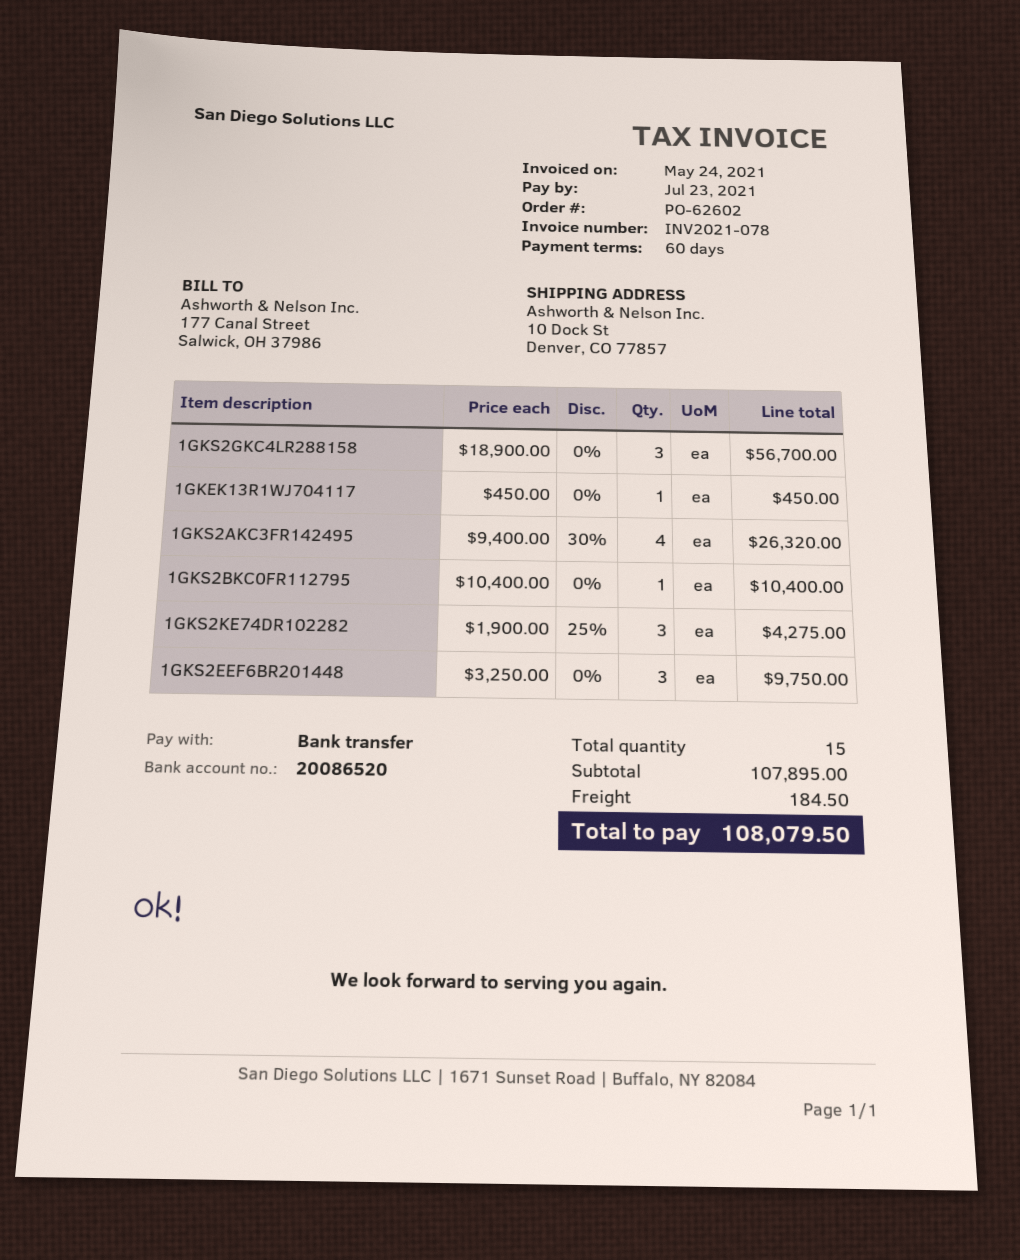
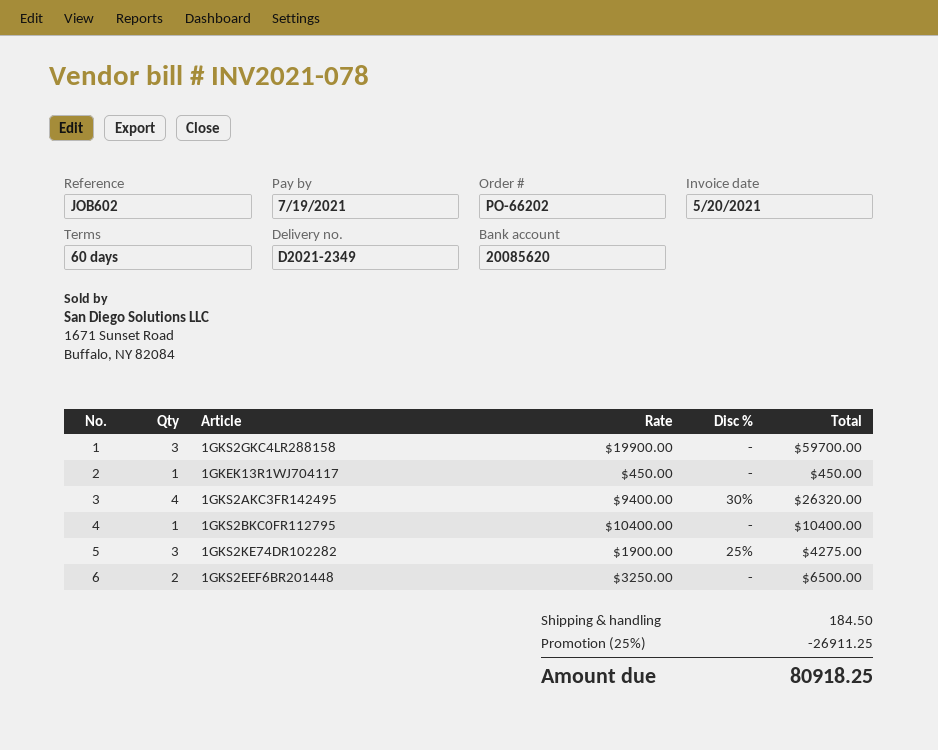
order number: PO-62602 -> PO-66202
invoice date: 2021-05-24 -> 2021-05-20
due date: 2021-07-23 -> 2021-07-19
bank account: 20086520 -> 20085620
1GKS2GKC4LR288158: 3 x 18900.00 = 56700.00 -> 3 x 19900.00 = 59700.00
1GKS2EEF6BR201448: 3 x 3250.00 = 9750.00 -> 2 x 3250.00 = 6500.00
discount: none -> 25% = 26911.25
total: 108079.50 -> 80918.25

